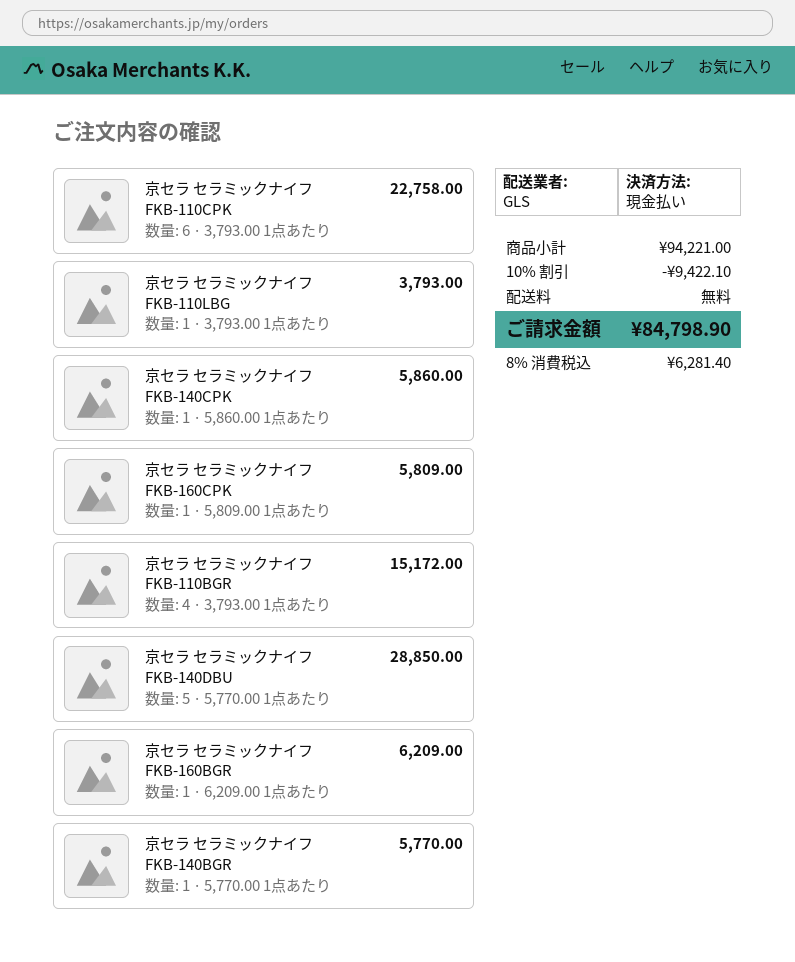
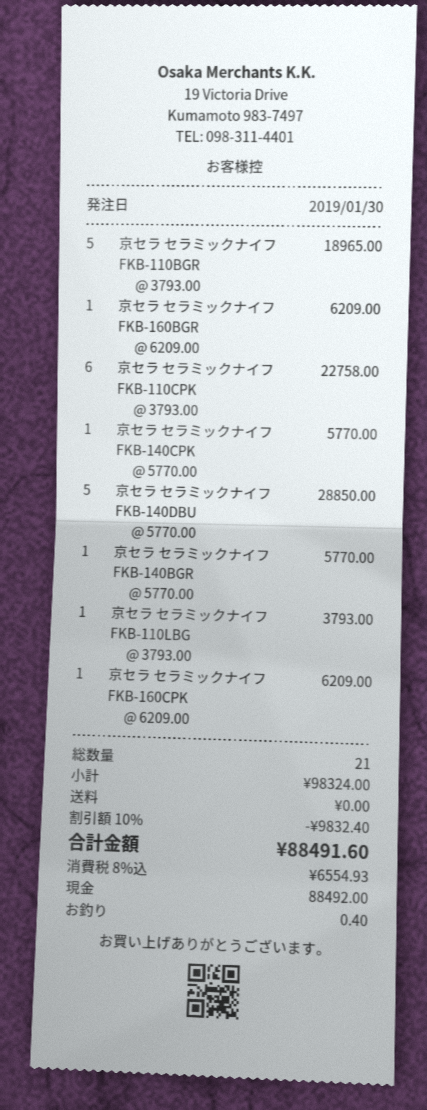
京セラ セラミックナイフ FKB-140CPK: 1 x 5860.00 = 5860.00 -> 1 x 5770.00 = 5770.00
京セラ セラミックナイフ FKB-160CPK: 1 x 5809.00 = 5809.00 -> 1 x 6209.00 = 6209.00
京セラ セラミックナイフ FKB-110BGR: 4 x 3793.00 = 15172.00 -> 5 x 3793.00 = 18965.00
subtotal: 94221.00 -> 98324.00
discount: 10% = 9422.10 -> 10% = 9832.40
tax: 8% = 6281.40 -> 8% = 6554.93
total: 84798.90 -> 88491.60

